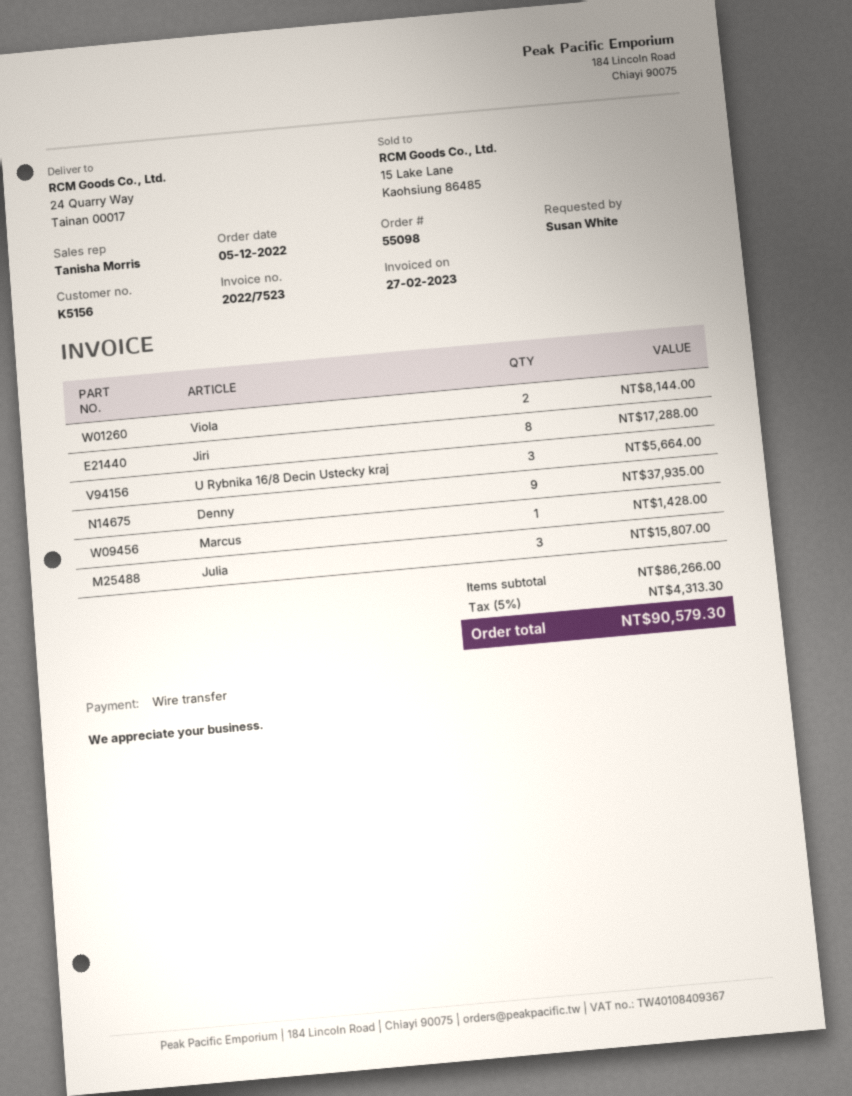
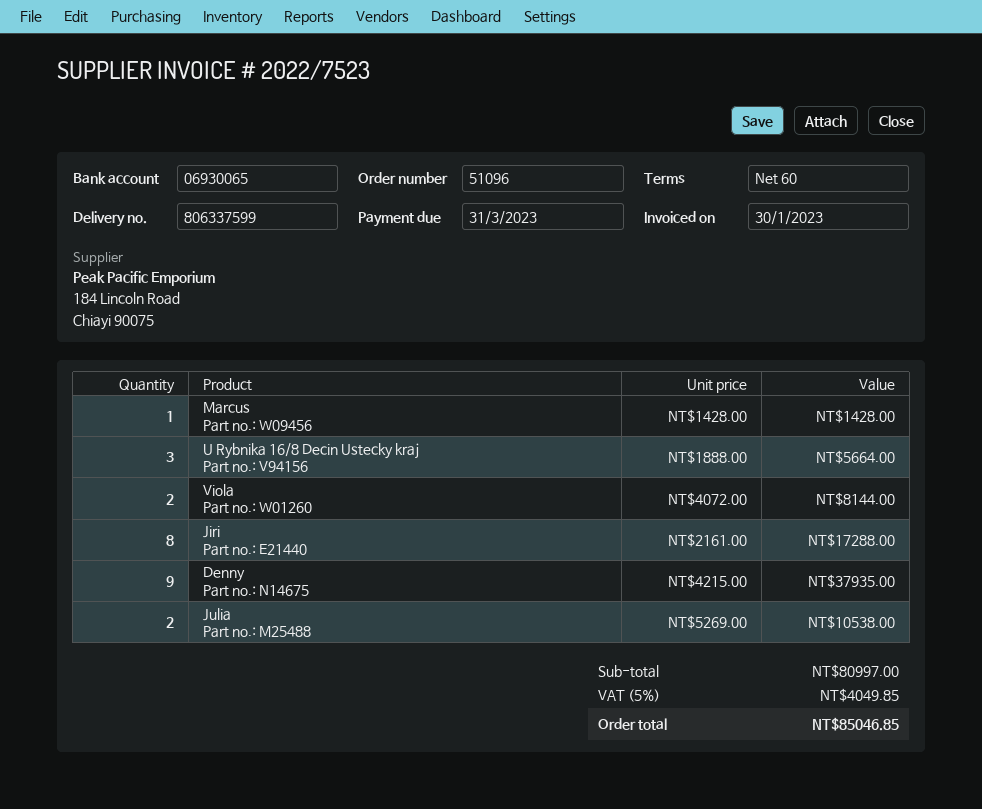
order number: 55098 -> 51096
invoice date: 2023-02-27 -> 2023-01-30
Julia: 3 for 15807.00 -> 2 for 10538.00
subtotal: 86266.00 -> 80997.00
tax: 5% = 4313.30 -> 5% = 4049.85
total: 90579.30 -> 85046.85

